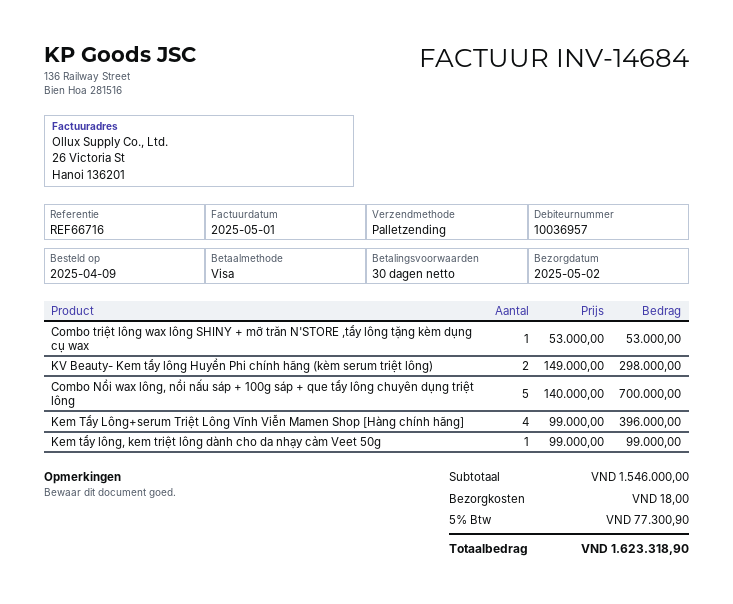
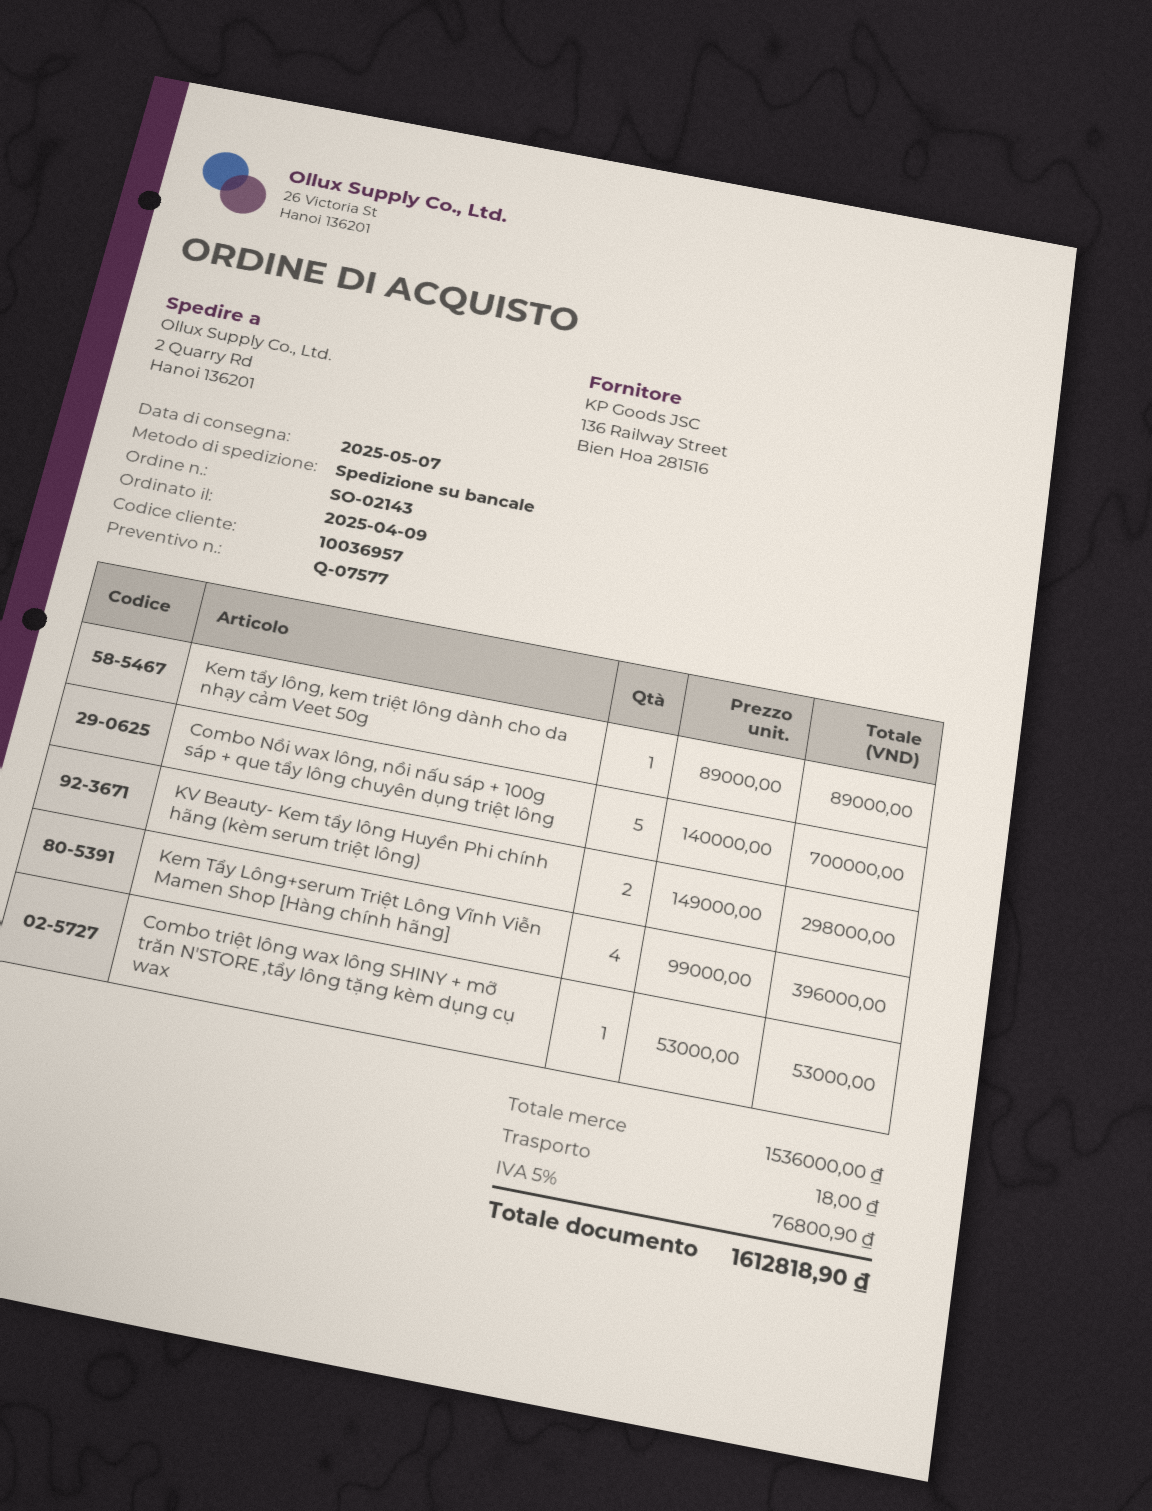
delivery date: 2025-05-02 -> 2025-05-07
Kem tẩy lông, kem triệt lông dành cho da nhạy cảm Veet 50g: 1 x 99000.00 = 99000.00 -> 1 x 89000.00 = 89000.00
subtotal: 1546000.00 -> 1536000.00
tax: 5% = 77300.90 -> 5% = 76800.90
total: 1623318.90 -> 1612818.90

